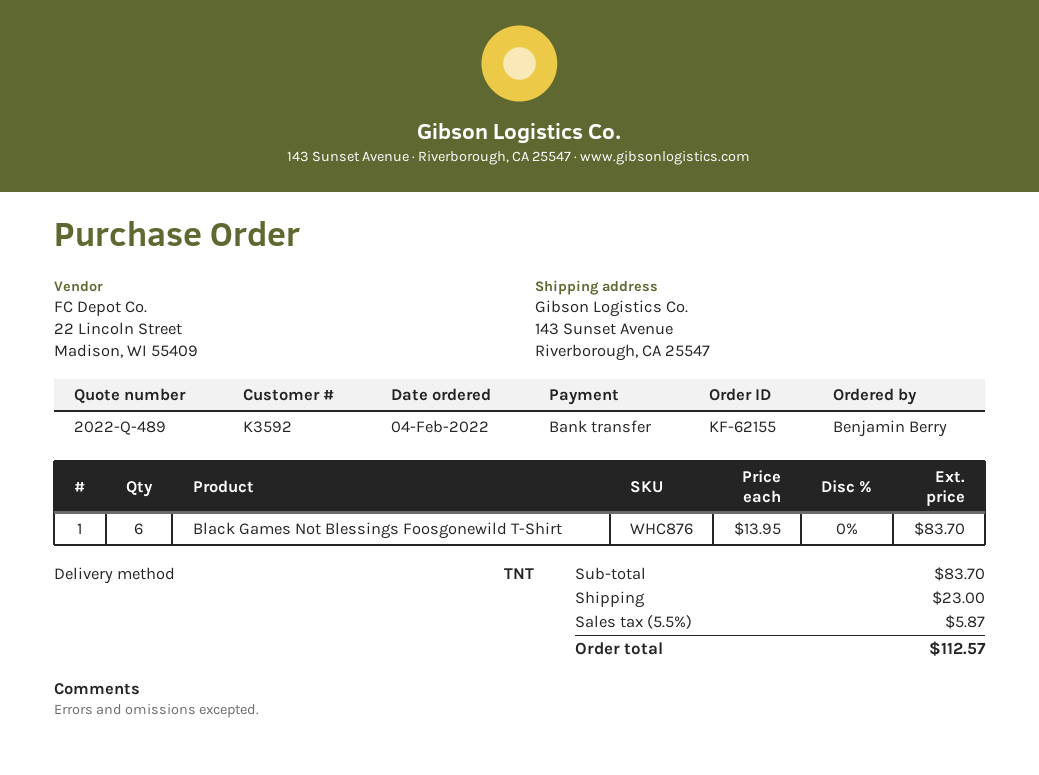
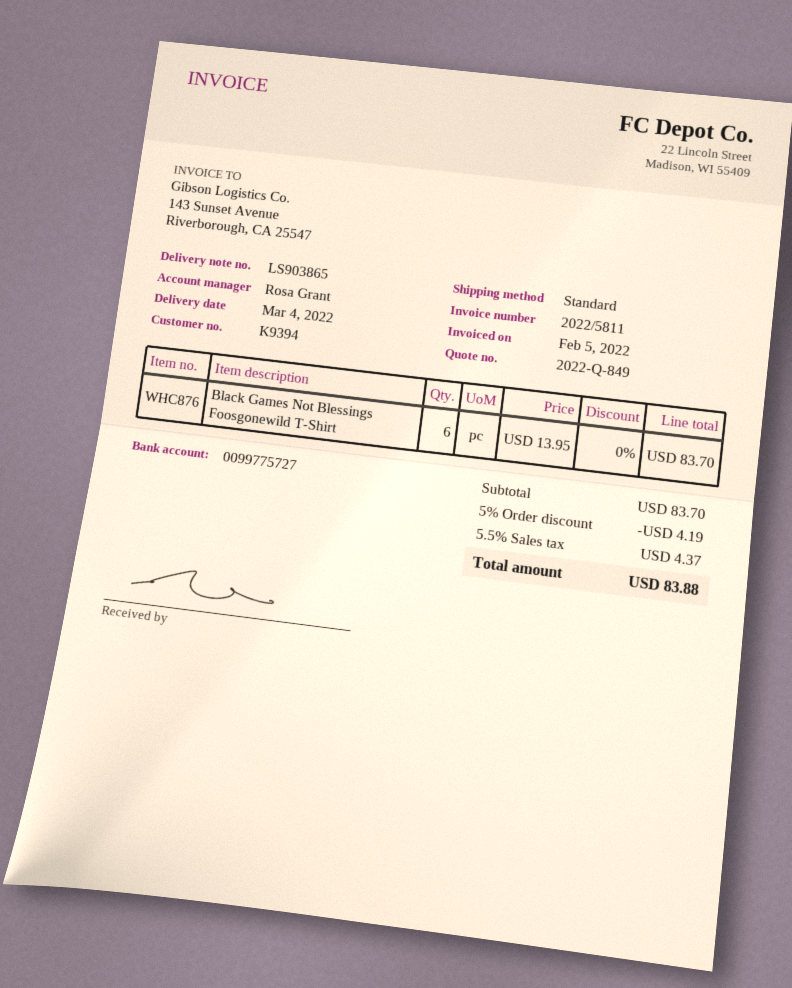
quote number: 2022-Q-489 -> 2022-Q-849
customer number: K3592 -> K9394
shipping method: TNT -> standard
discount: none -> 5% = 4.19
shipping: 23.00 -> none
tax: 5.5% = 5.87 -> 5.5% = 4.37
total: 112.57 -> 83.88

